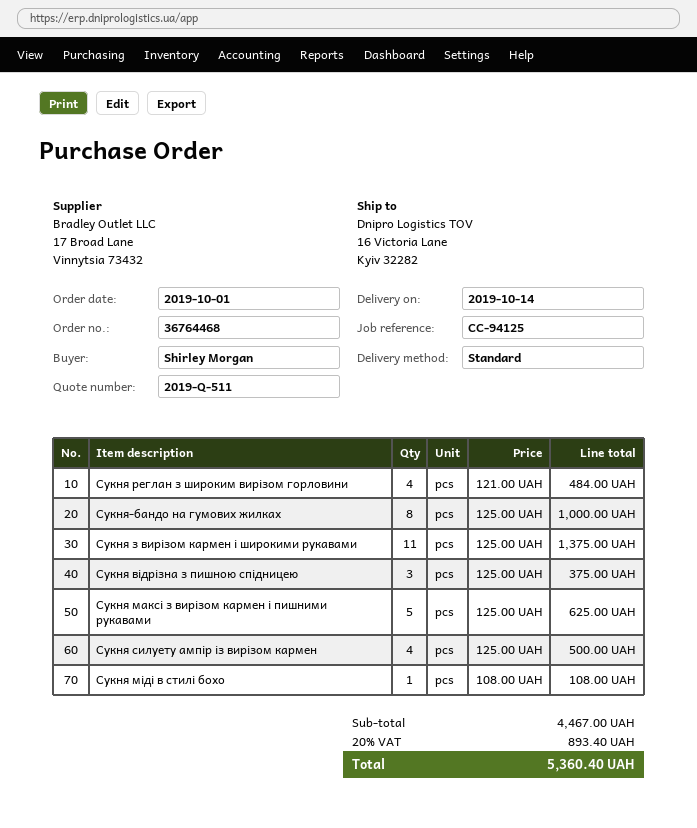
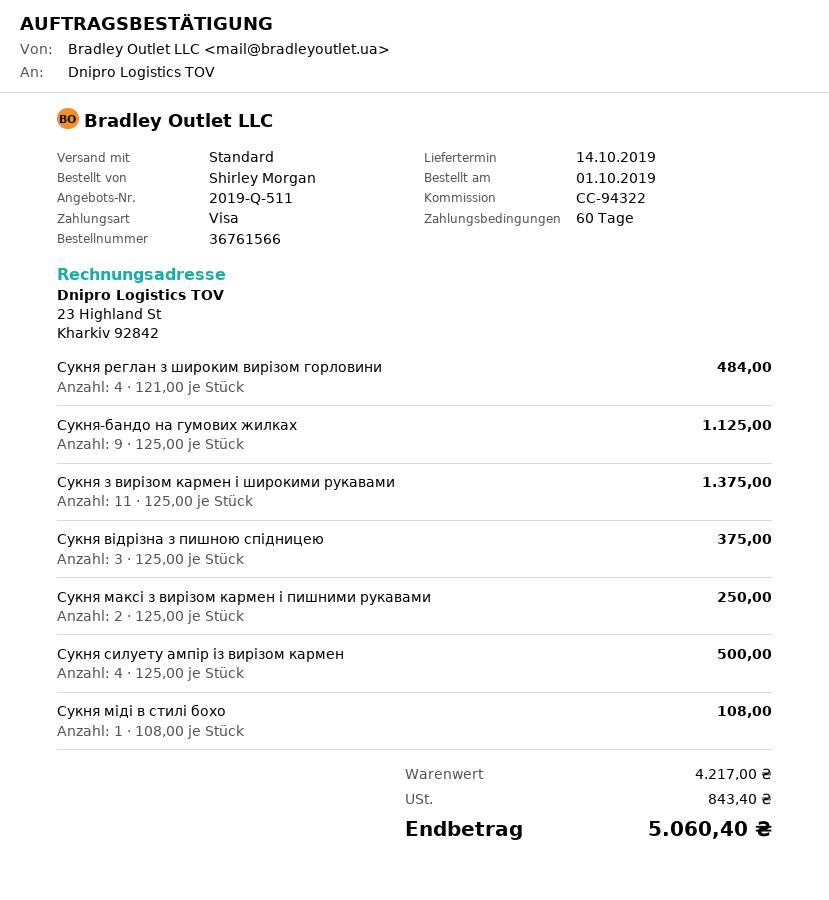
order number: 36764468 -> 36761566
reference: CC-94125 -> CC-94322
Сукня-бандо на гумових жилках: 8 x 125.00 = 1000.00 -> 9 x 125.00 = 1125.00
Сукня максі з вирізом кармен і пишними рукавами: 5 x 125.00 = 625.00 -> 2 x 125.00 = 250.00
subtotal: 4467.00 -> 4217.00
tax: 893.40 -> 843.40
total: 5360.40 -> 5060.40

